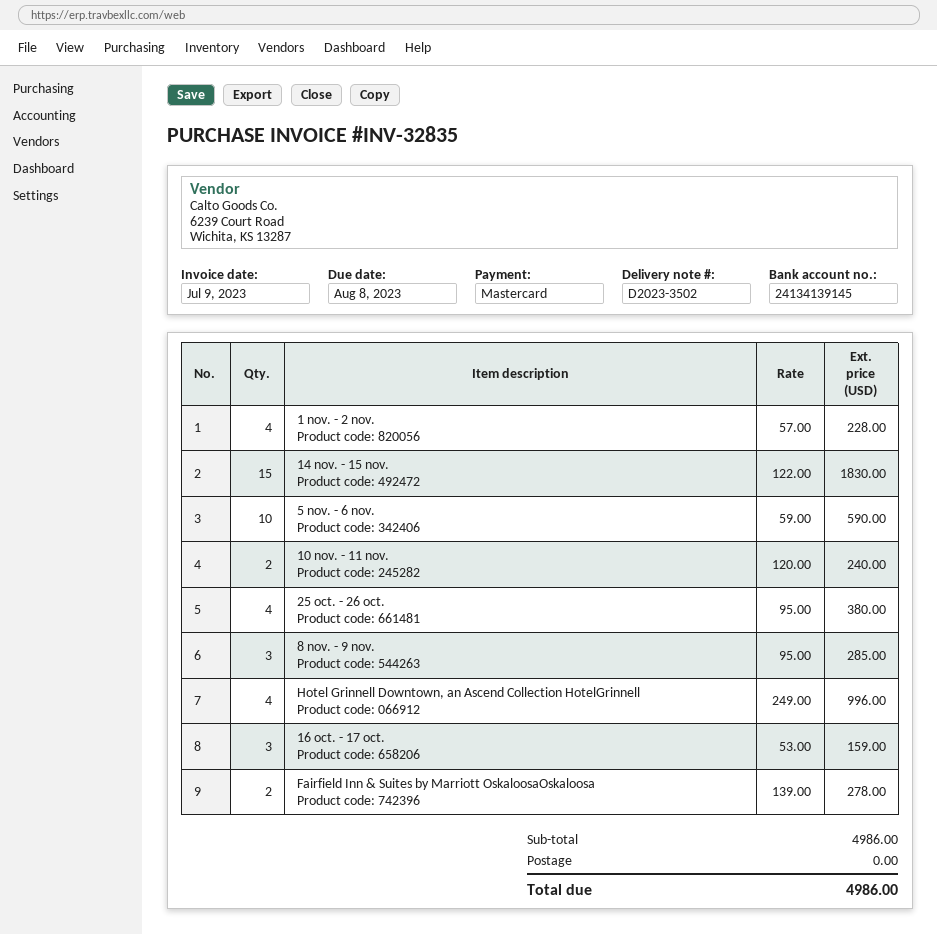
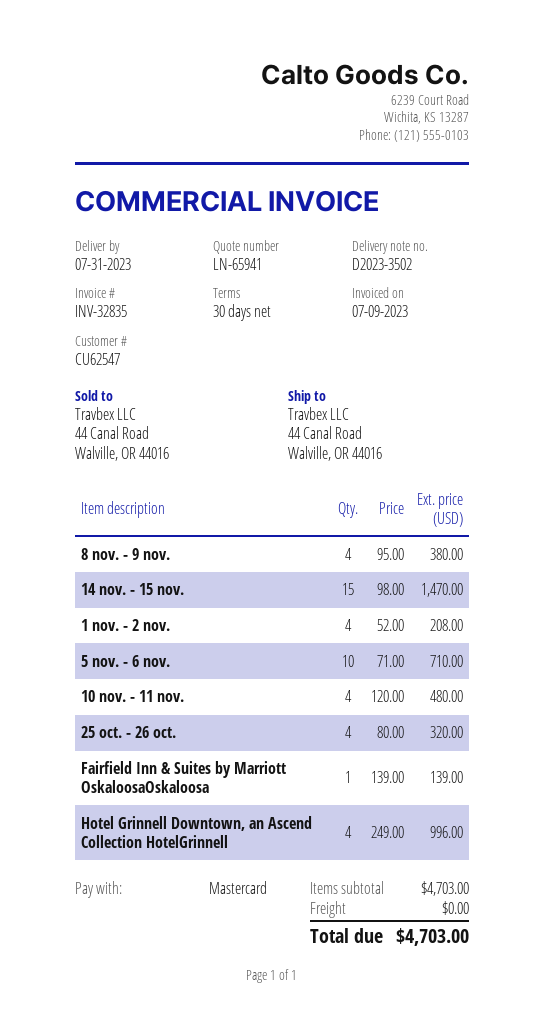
1 nov. - 2 nov.: 4 x 57.00 = 228.00 -> 4 x 52.00 = 208.00
14 nov. - 15 nov.: 15 x 122.00 = 1830.00 -> 15 x 98.00 = 1470.00
5 nov. - 6 nov.: 10 x 59.00 = 590.00 -> 10 x 71.00 = 710.00
10 nov. - 11 nov.: 2 x 120.00 = 240.00 -> 4 x 120.00 = 480.00
25 oct. - 26 oct.: 4 x 95.00 = 380.00 -> 4 x 80.00 = 320.00
8 nov. - 9 nov.: 3 x 95.00 = 285.00 -> 4 x 95.00 = 380.00
16 oct. - 17 oct.: 3 x 53.00 = 159.00 -> none
Fairfield Inn & Suites by Marriott OskaloosaOskaloosa: 2 x 139.00 = 278.00 -> 1 x 139.00 = 139.00
subtotal: 4986.00 -> 4703.00
total: 4986.00 -> 4703.00

